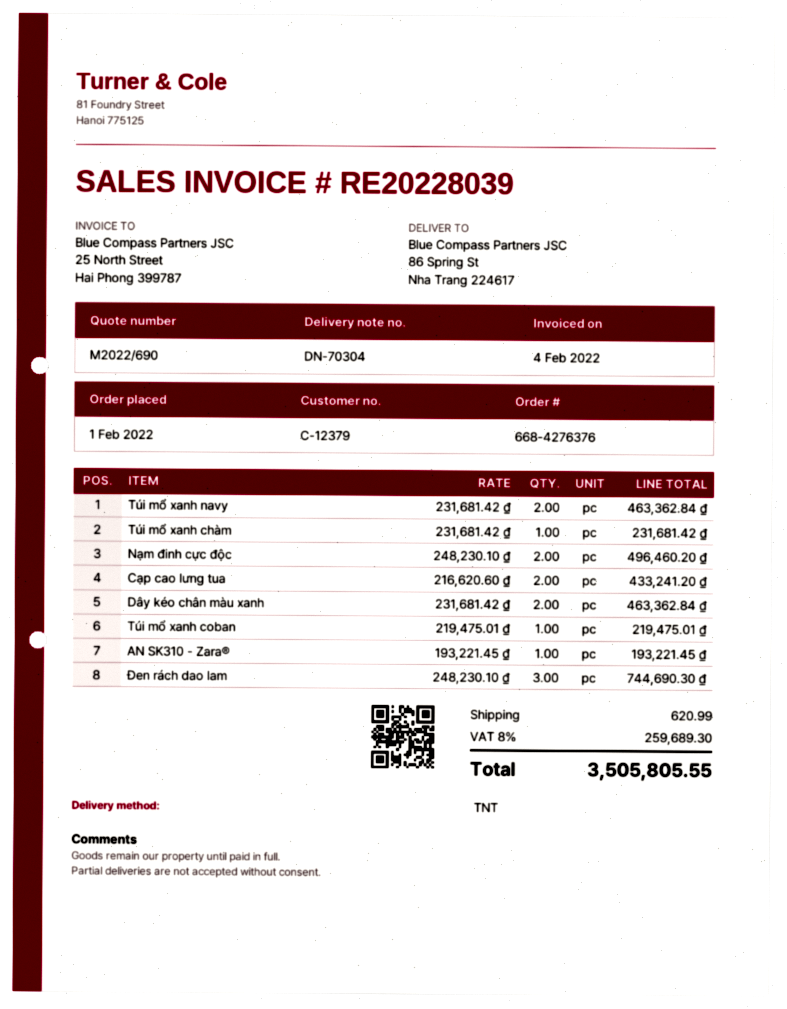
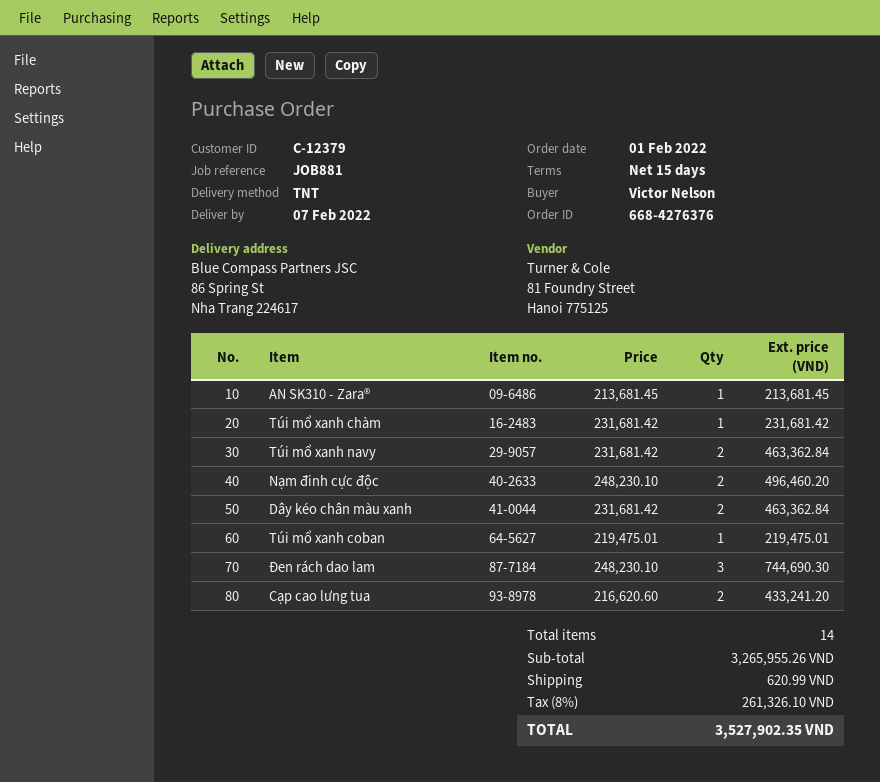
AN SK310 - Zara®: 1 x 193221.45 = 193221.45 -> 1 x 213681.45 = 213681.45
tax: 8% = 259689.30 -> 8% = 261326.10
total: 3505805.55 -> 3527902.35

